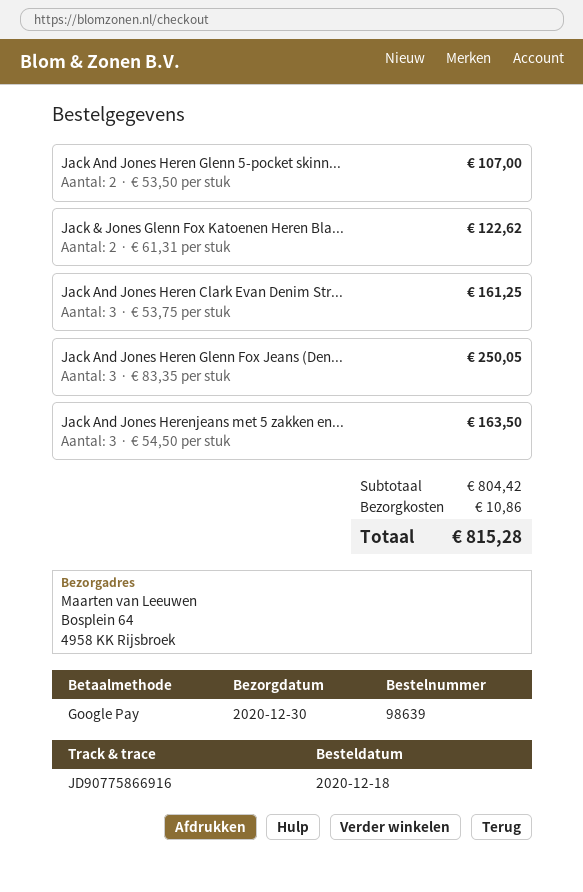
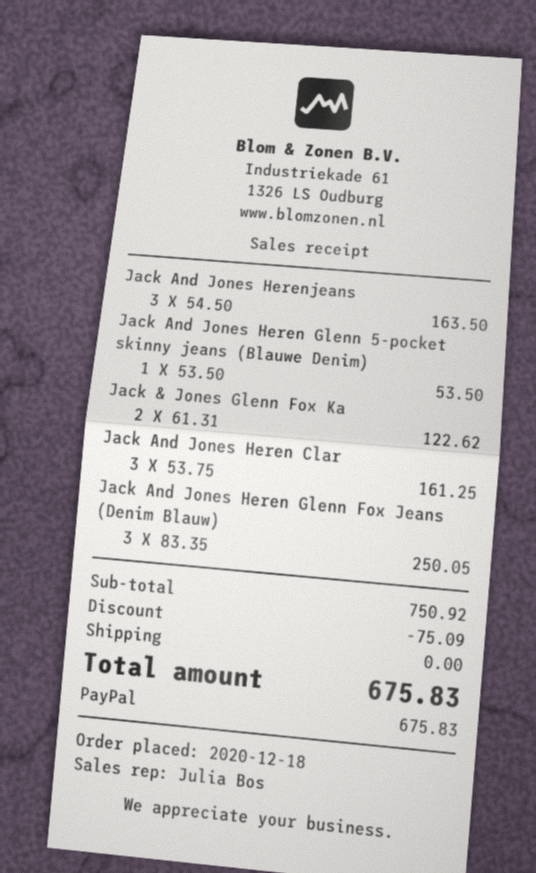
payment method: Google Pay -> PayPal
Jack And Jones Heren Glenn 5-pocket skinn...: 2 x 53.50 = 107.00 -> 1 x 53.50 = 53.50
subtotal: 804.42 -> 750.92
discount: none -> 75.09
shipping: 10.86 -> 0.00
total: 815.28 -> 675.83

